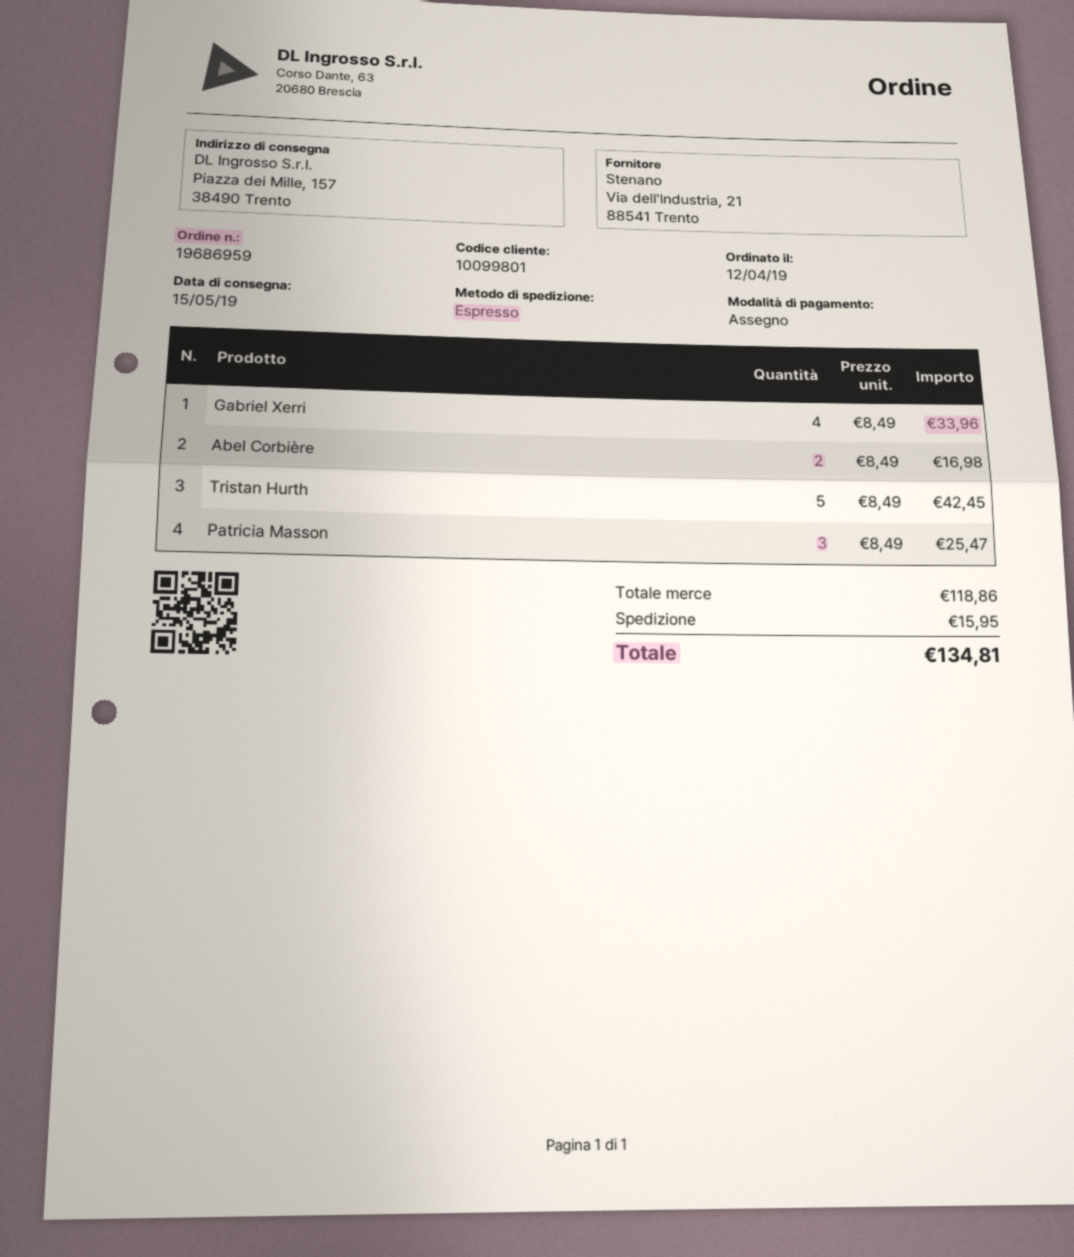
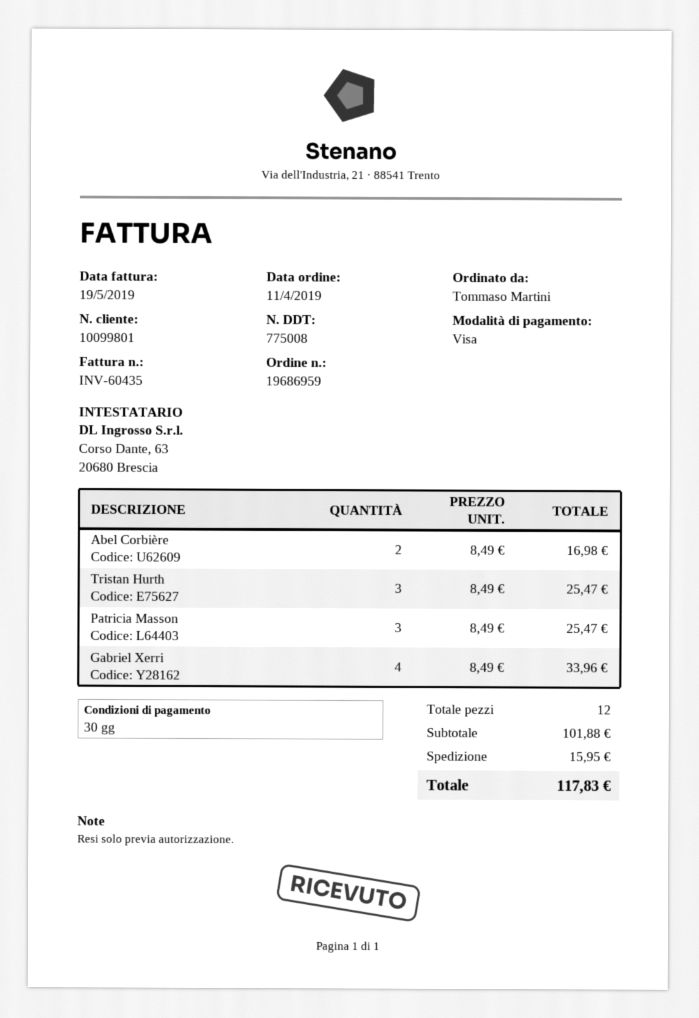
order date: 2019-04-12 -> 2019-04-11
payment method: cheque -> Visa
Tristan Hurth: 5 x 8.49 = 42.45 -> 3 x 8.49 = 25.47
subtotal: 118.86 -> 101.88
total: 134.81 -> 117.83

